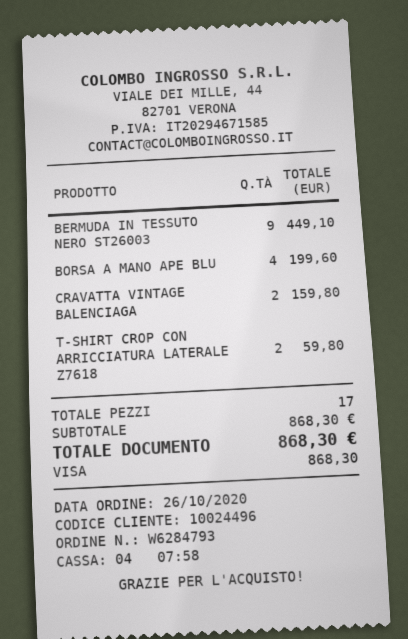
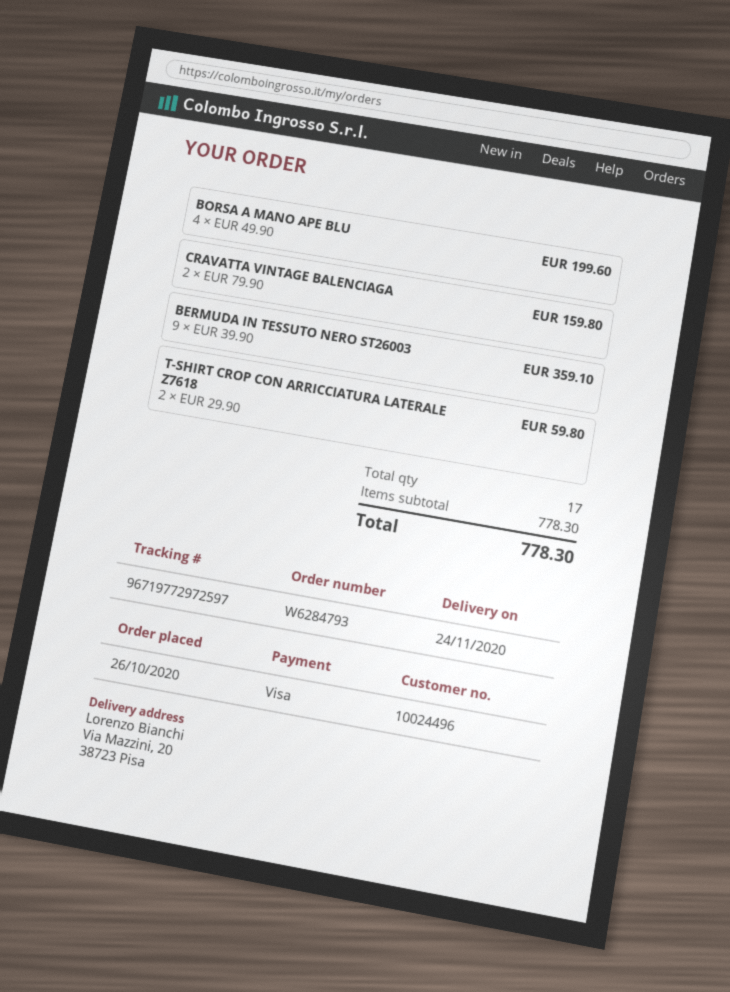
BERMUDA IN TESSUTO NERO ST26003: 9 for 449.10 -> 9 for 359.10
subtotal: 868.30 -> 778.30
total: 868.30 -> 778.30

